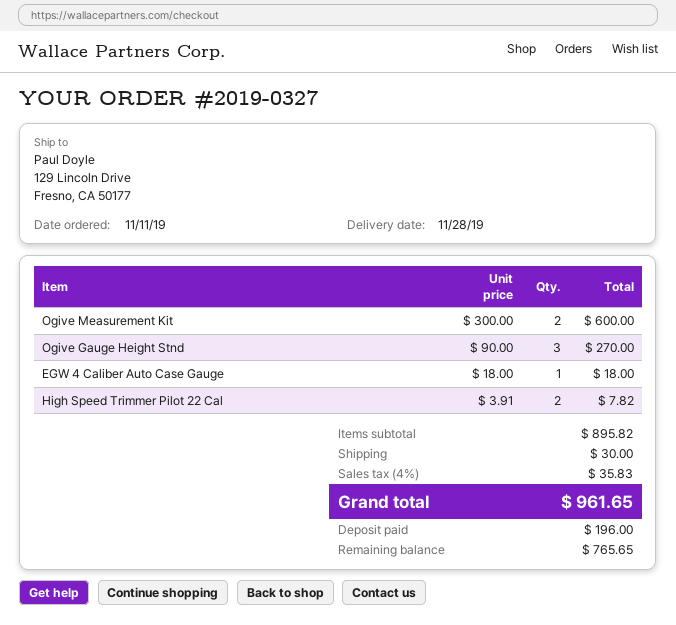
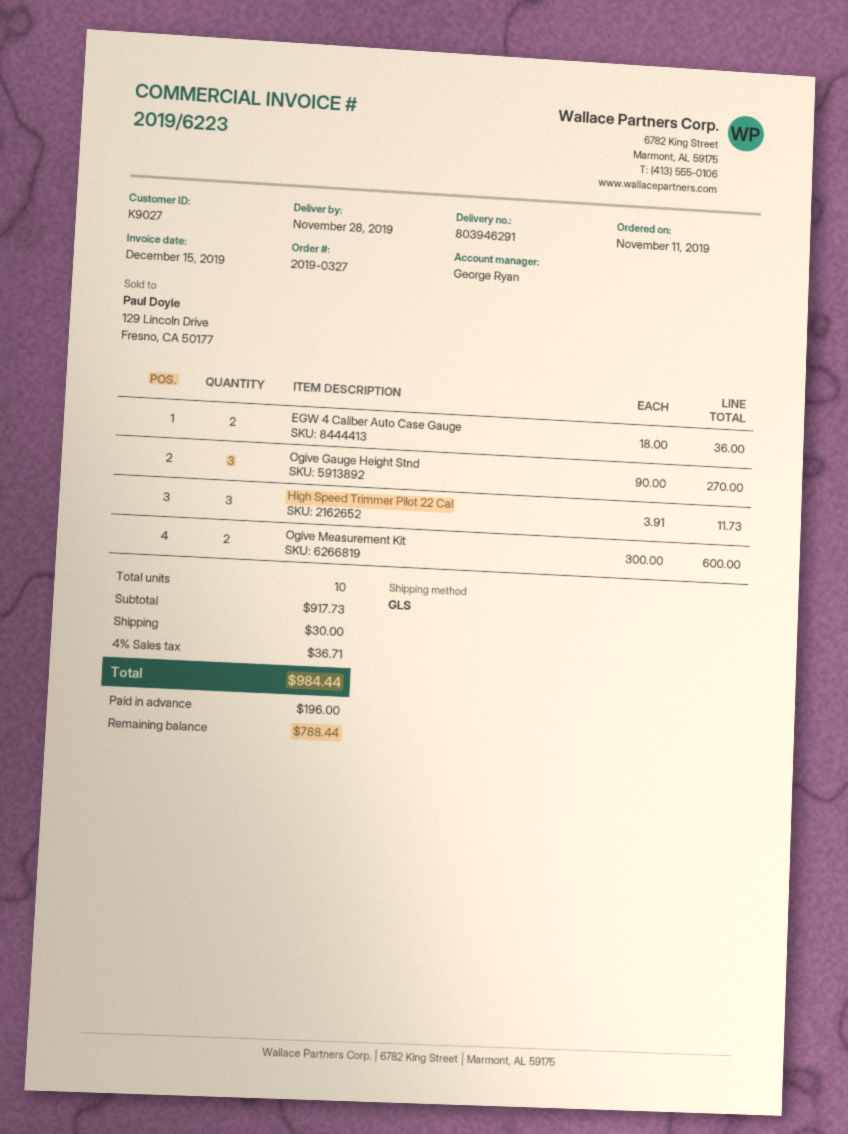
EGW 4 Caliber Auto Case Gauge: 1 x 18.00 = 18.00 -> 2 x 18.00 = 36.00
High Speed Trimmer Pilot 22 Cal: 2 x 3.91 = 7.82 -> 3 x 3.91 = 11.73
subtotal: 895.82 -> 917.73
tax: 4% = 35.83 -> 4% = 36.71
total: 961.65 -> 984.44
balance: 765.65 -> 788.44

